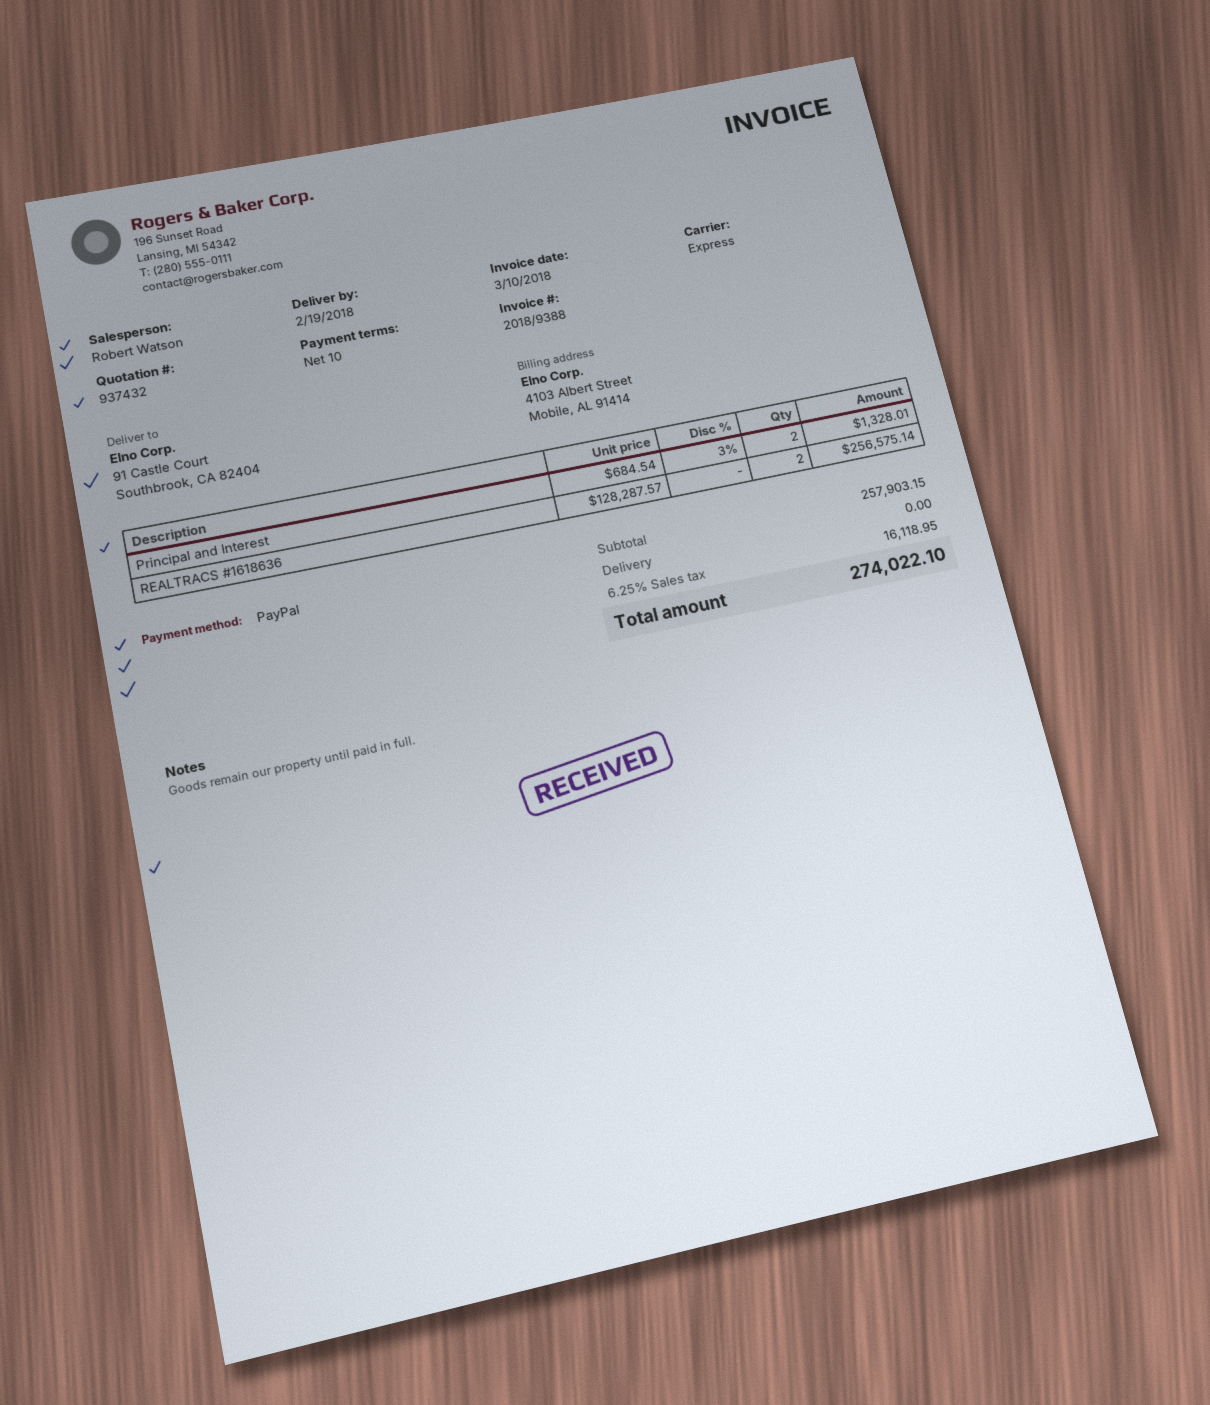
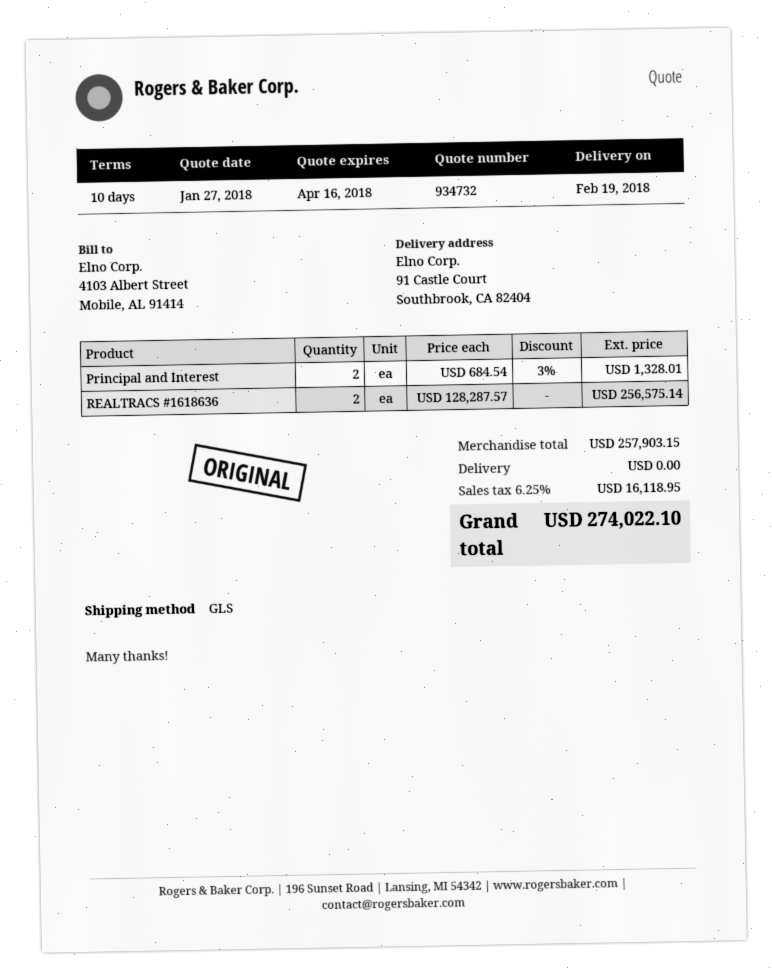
quote number: 937432 -> 934732
shipping method: express -> GLS

